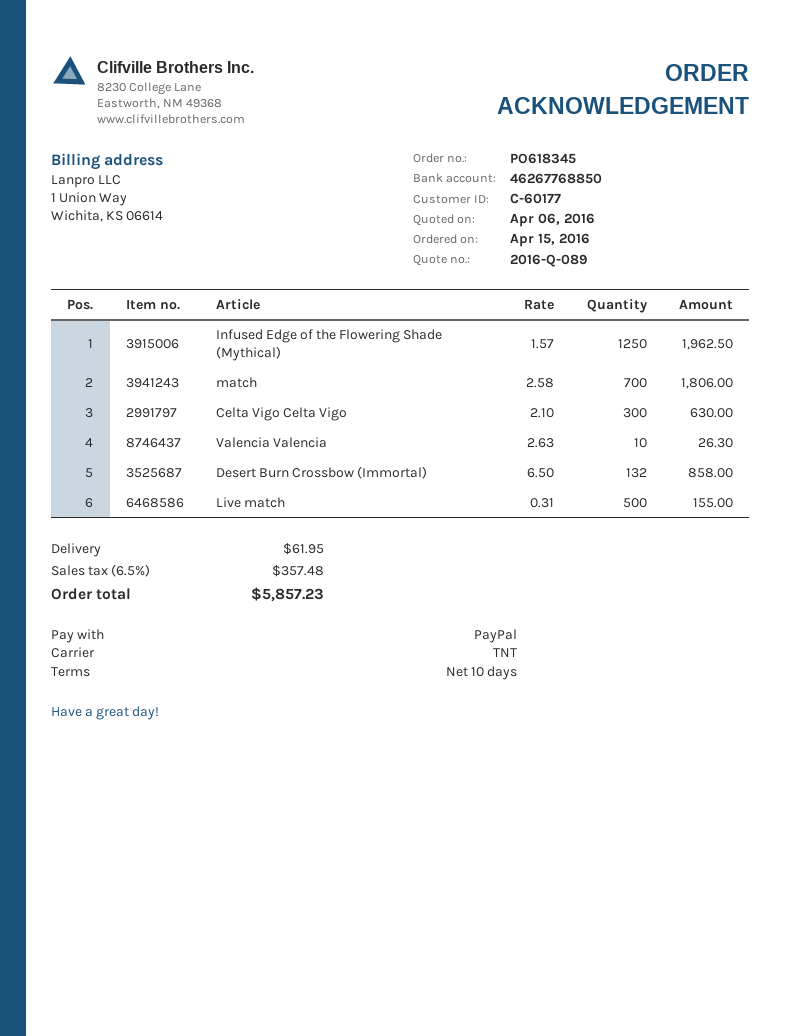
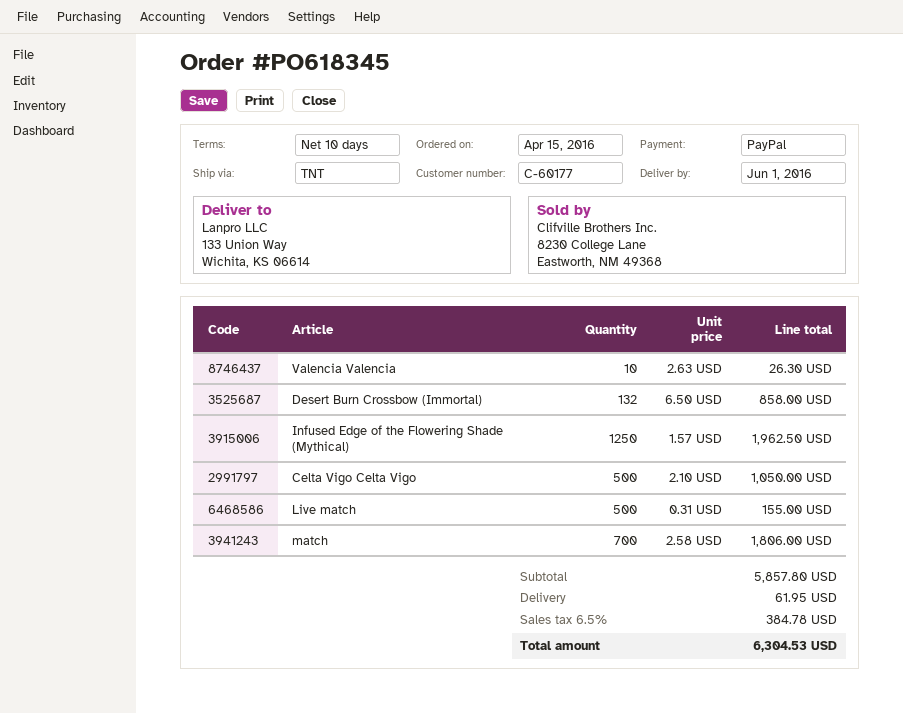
Celta Vigo Celta Vigo: 300 x 2.10 = 630.00 -> 500 x 2.10 = 1050.00
tax: 6.5% = 357.48 -> 6.5% = 384.78
total: 5857.23 -> 6304.53

